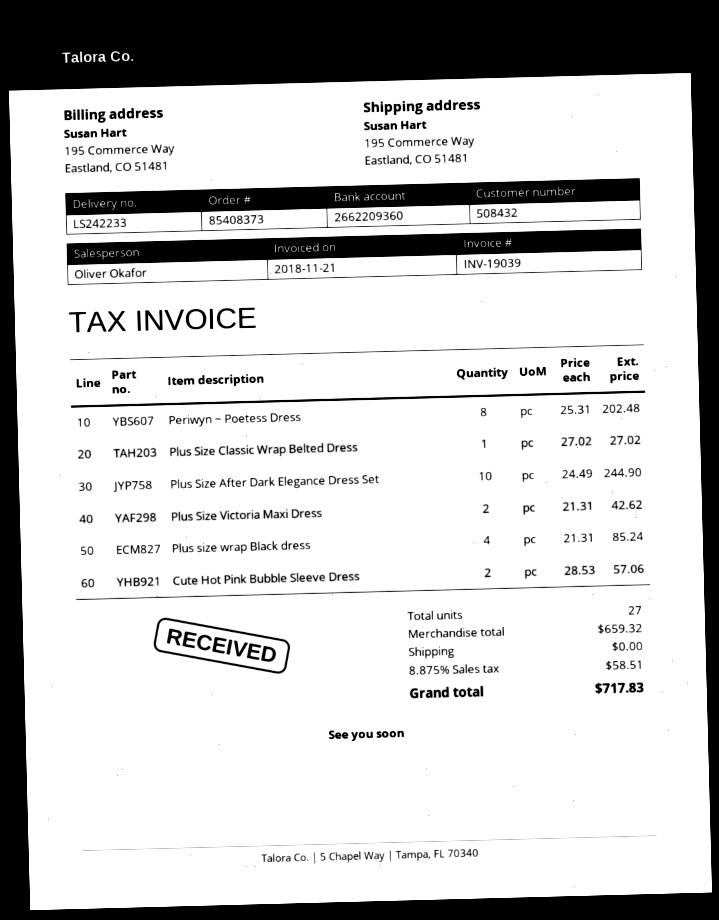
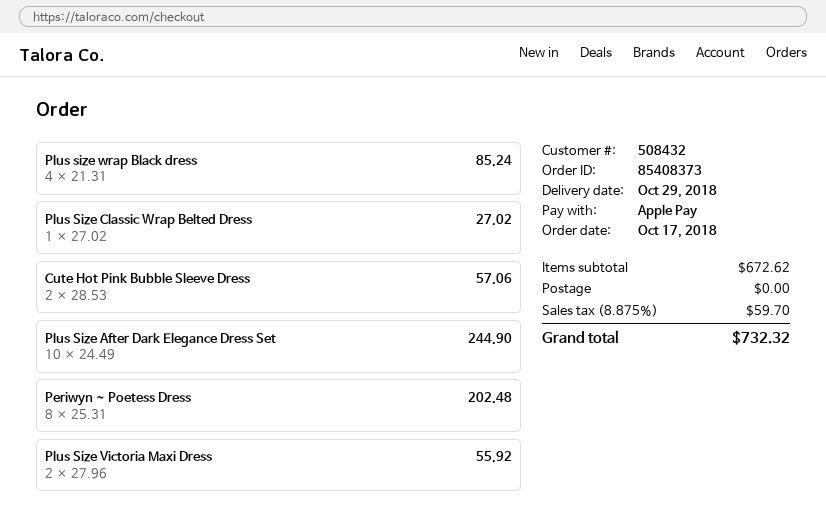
Plus Size Victoria Maxi Dress: 2 x 21.31 = 42.62 -> 2 x 27.96 = 55.92
subtotal: 659.32 -> 672.62
tax: 8.875% = 58.51 -> 8.875% = 59.70
total: 717.83 -> 732.32

